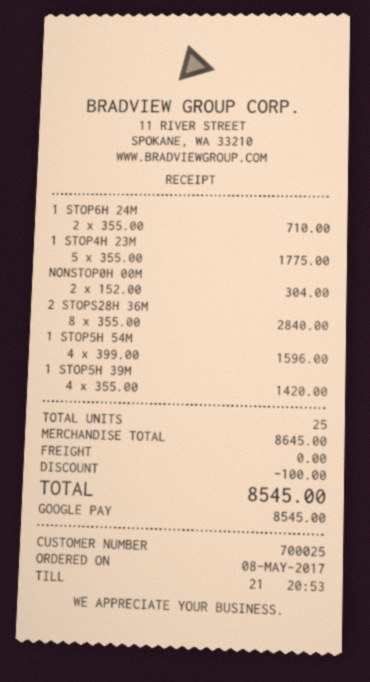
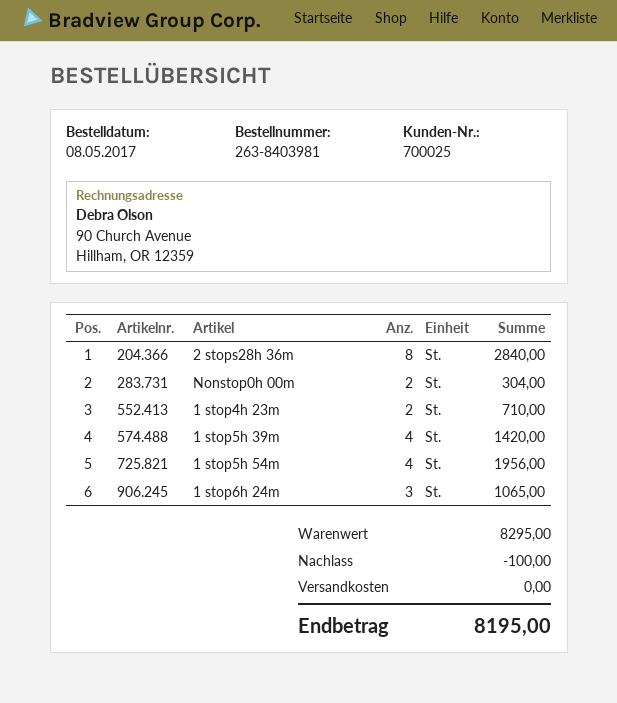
1 STOP6H 24M: 2 for 710.00 -> 3 for 1065.00
1 STOP4H 23M: 5 for 1775.00 -> 2 for 710.00
1 STOP5H 54M: 4 for 1596.00 -> 4 for 1956.00
subtotal: 8645.00 -> 8295.00
total: 8545.00 -> 8195.00

